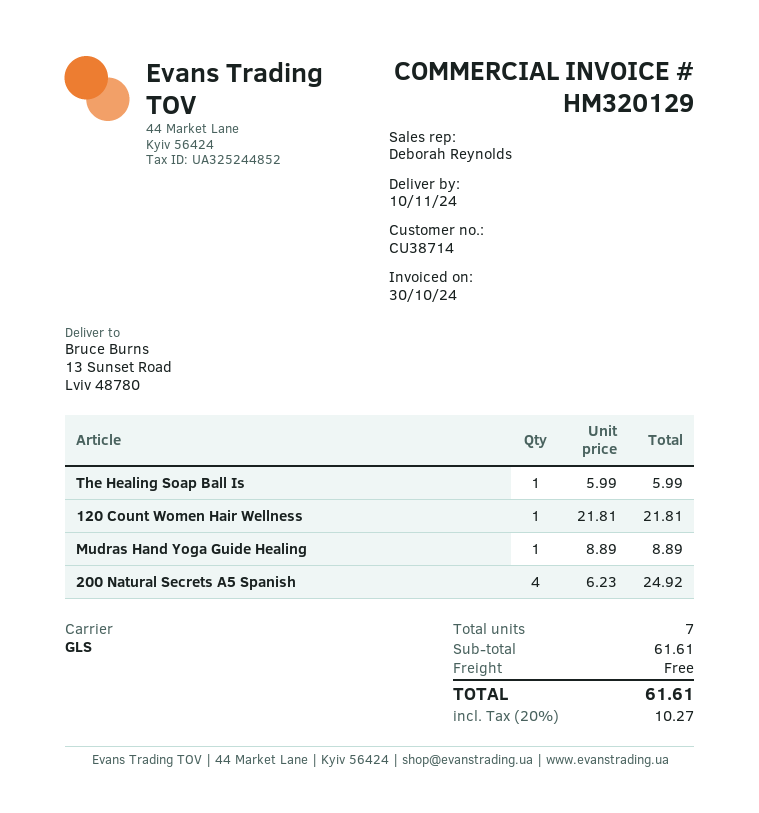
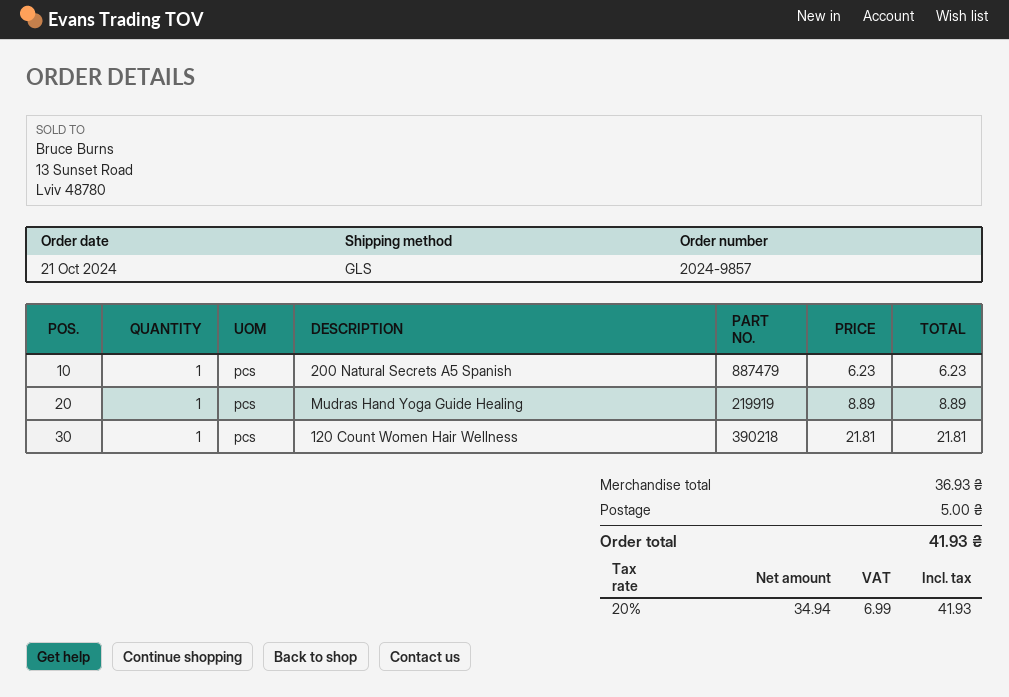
The Healing Soap Ball Is: 1 x 5.99 = 5.99 -> none
200 Natural Secrets A5 Spanish: 4 x 6.23 = 24.92 -> 1 x 6.23 = 6.23
subtotal: 61.61 -> 36.93
shipping: 0.00 -> 5.00
tax: 20% = 10.27 -> 20% = 6.99
total: 61.61 -> 41.93

